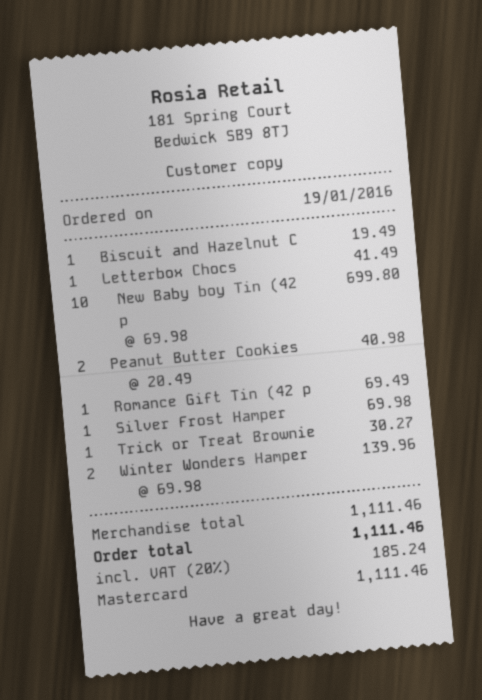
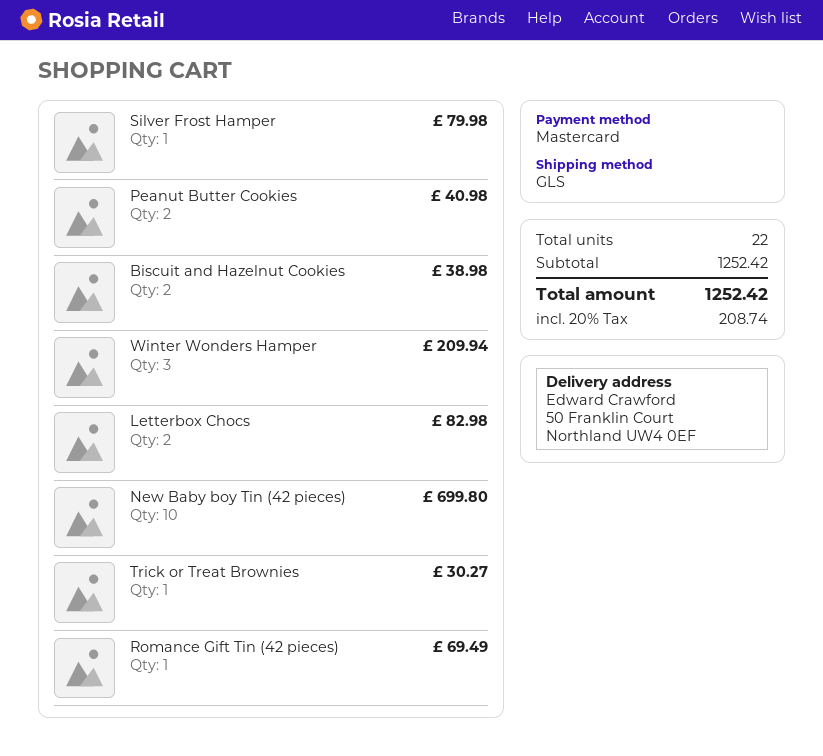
Biscuit and Hazelnut C: 1 for 19.49 -> 2 for 38.98
Letterbox Chocs: 1 for 41.49 -> 2 for 82.98
Silver Frost Hamper: 1 for 69.98 -> 1 for 79.98
Winter Wonders Hamper: 2 for 139.96 -> 3 for 209.94
subtotal: 1111.46 -> 1252.42
tax: 20% = 185.24 -> 20% = 208.74
total: 1111.46 -> 1252.42

